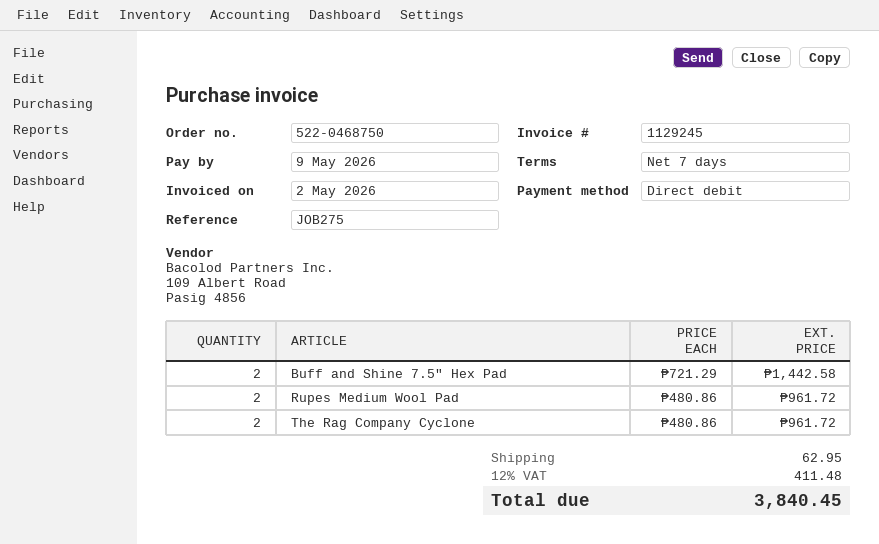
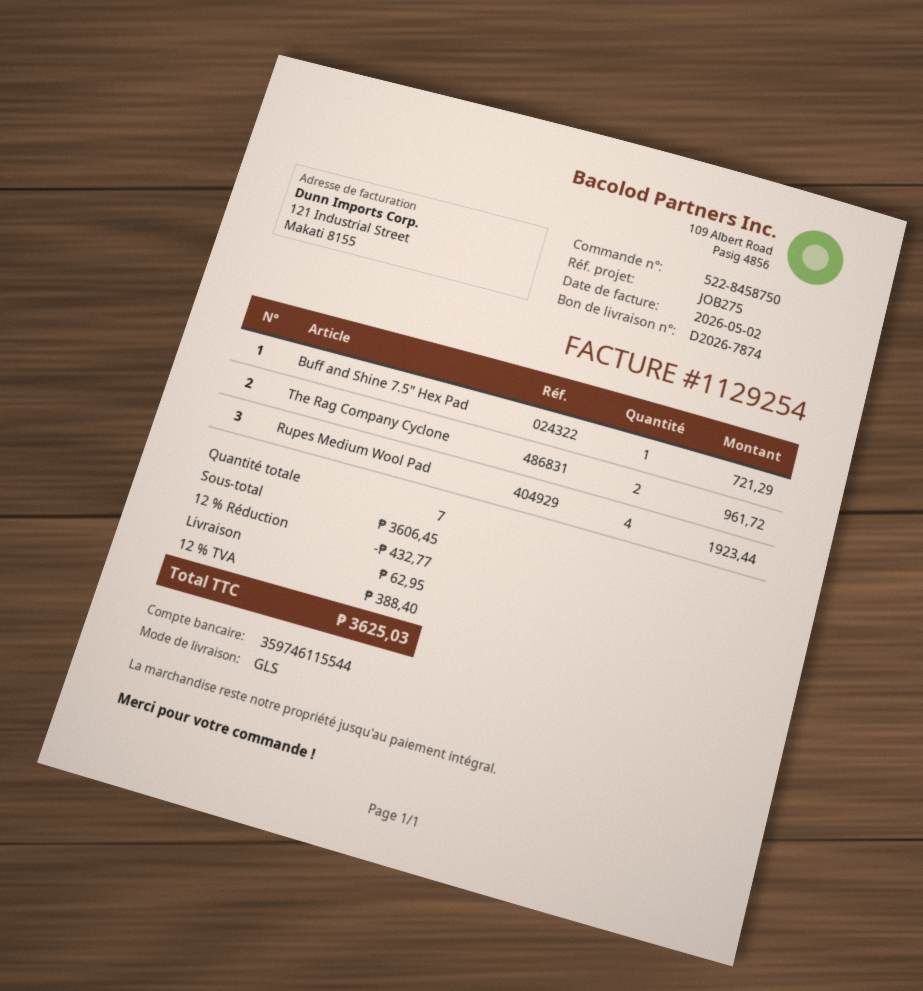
order number: 522-0468750 -> 522-8458750
invoice number: 1129245 -> 1129254
Buff and Shine 7.5" Hex Pad: 2 for 1442.58 -> 1 for 721.29
Rupes Medium Wool Pad: 2 for 961.72 -> 4 for 1923.44
discount: none -> 12% = 432.77
tax: 12% = 411.48 -> 12% = 388.40
total: 3840.45 -> 3625.03

